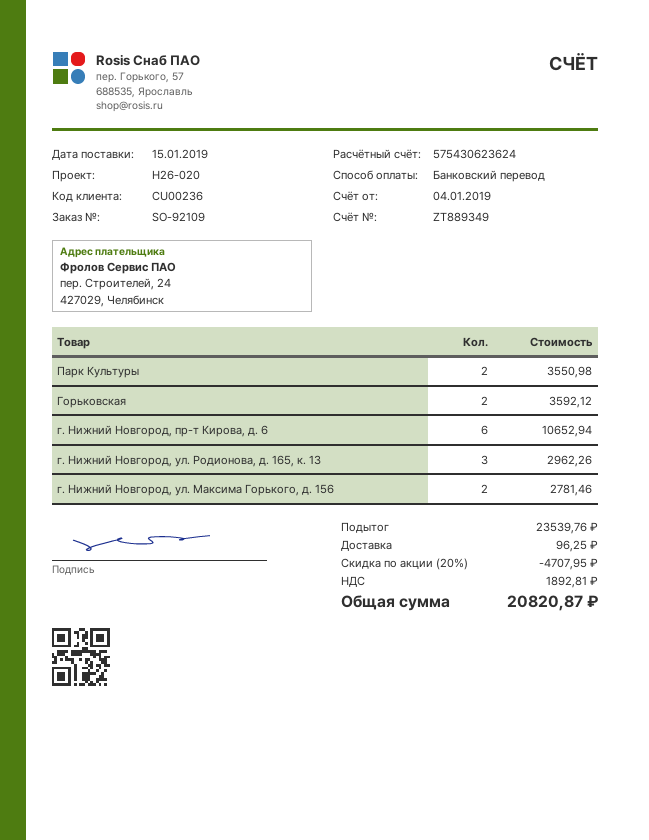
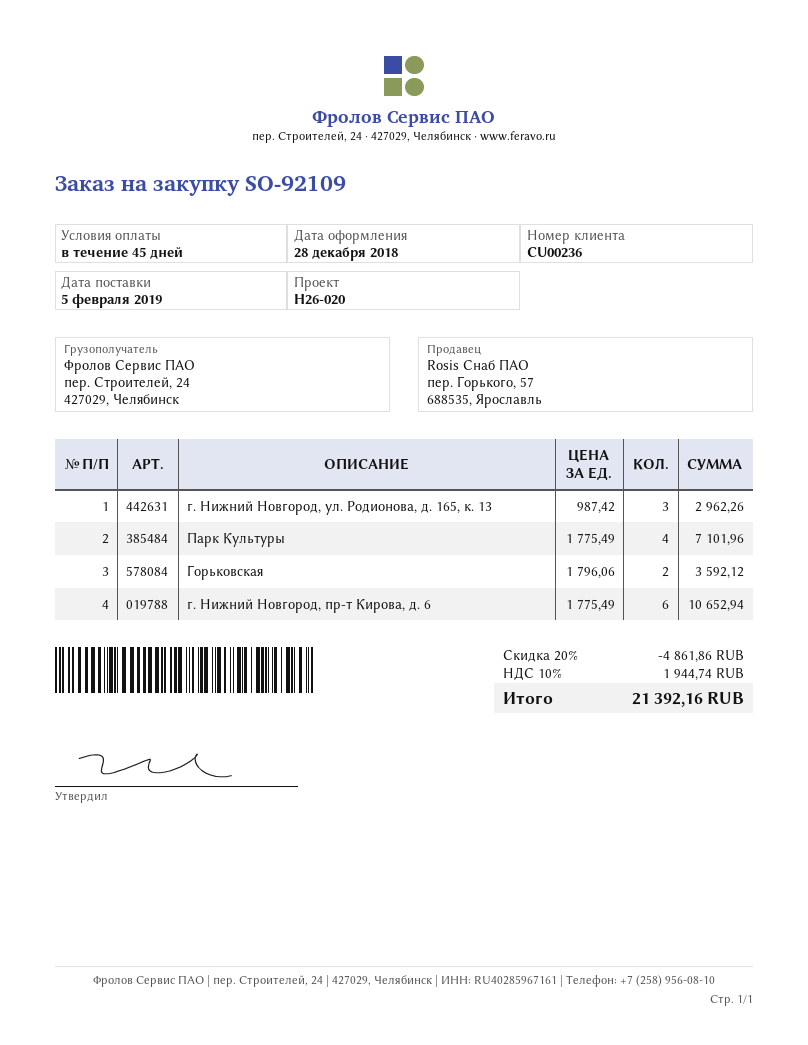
delivery date: 2019-01-15 -> 2019-02-05
Парк Культуры: 2 for 3550.98 -> 4 for 7101.96
г. Нижний Новгород, ул. Максима Горького, д. 156: 2 for 2781.46 -> none
discount: 20% = 4707.95 -> 20% = 4861.86
shipping: 96.25 -> none
tax: 1892.81 -> 1944.74
total: 20820.87 -> 21392.16

